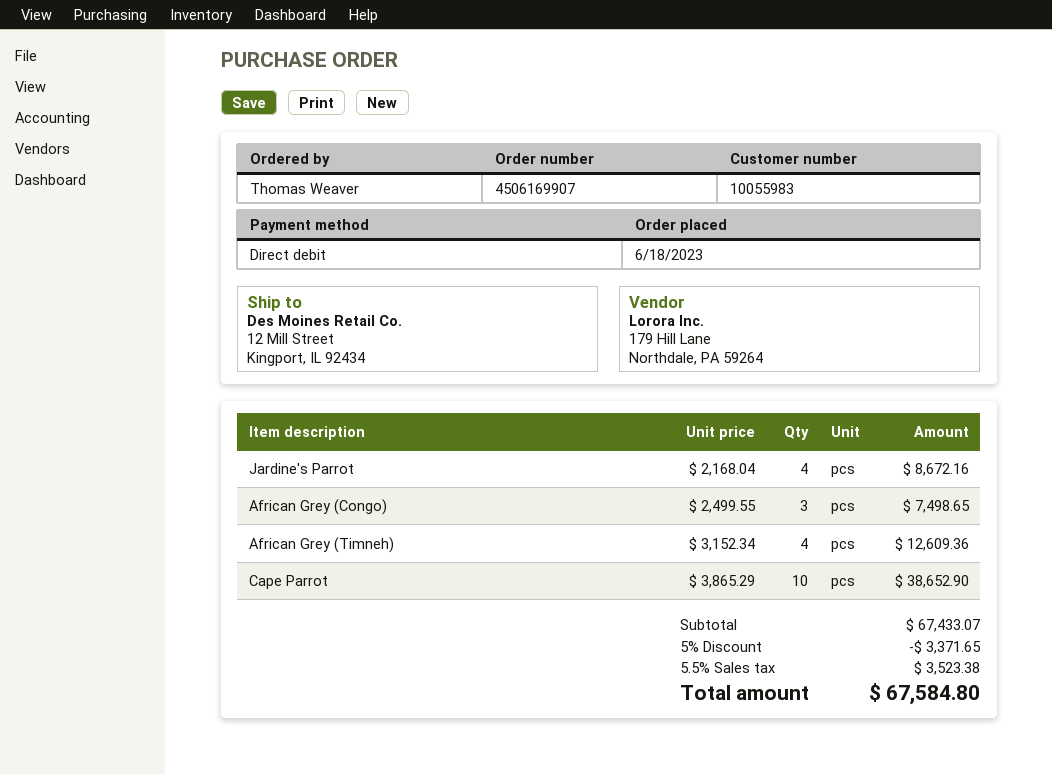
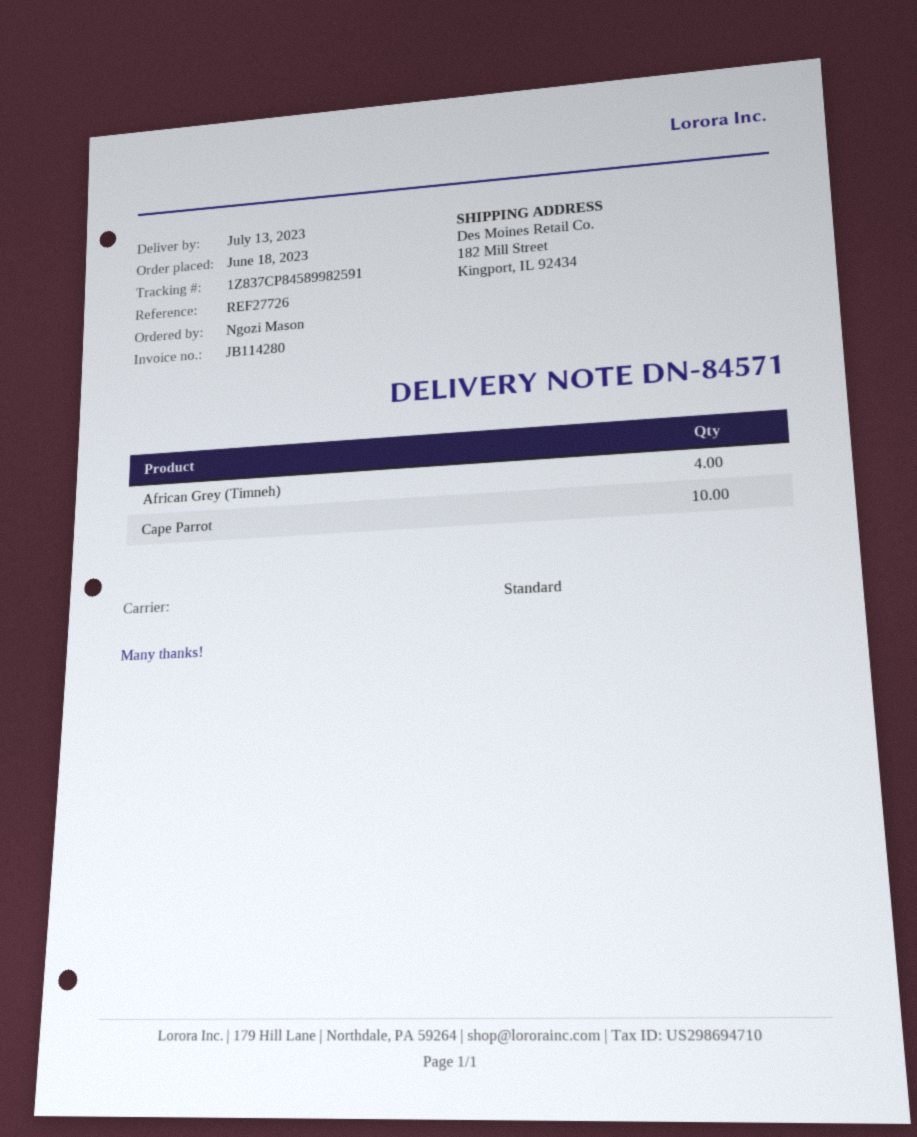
ordered by: Thomas Weaver -> Ngozi Mason
ship to: 12 Mill Street, Kingport, IL 92434 -> 182 Mill Street, Kingport, IL 92434
Jardine's Parrot: 4 -> none
African Grey (Congo): 3 -> none

